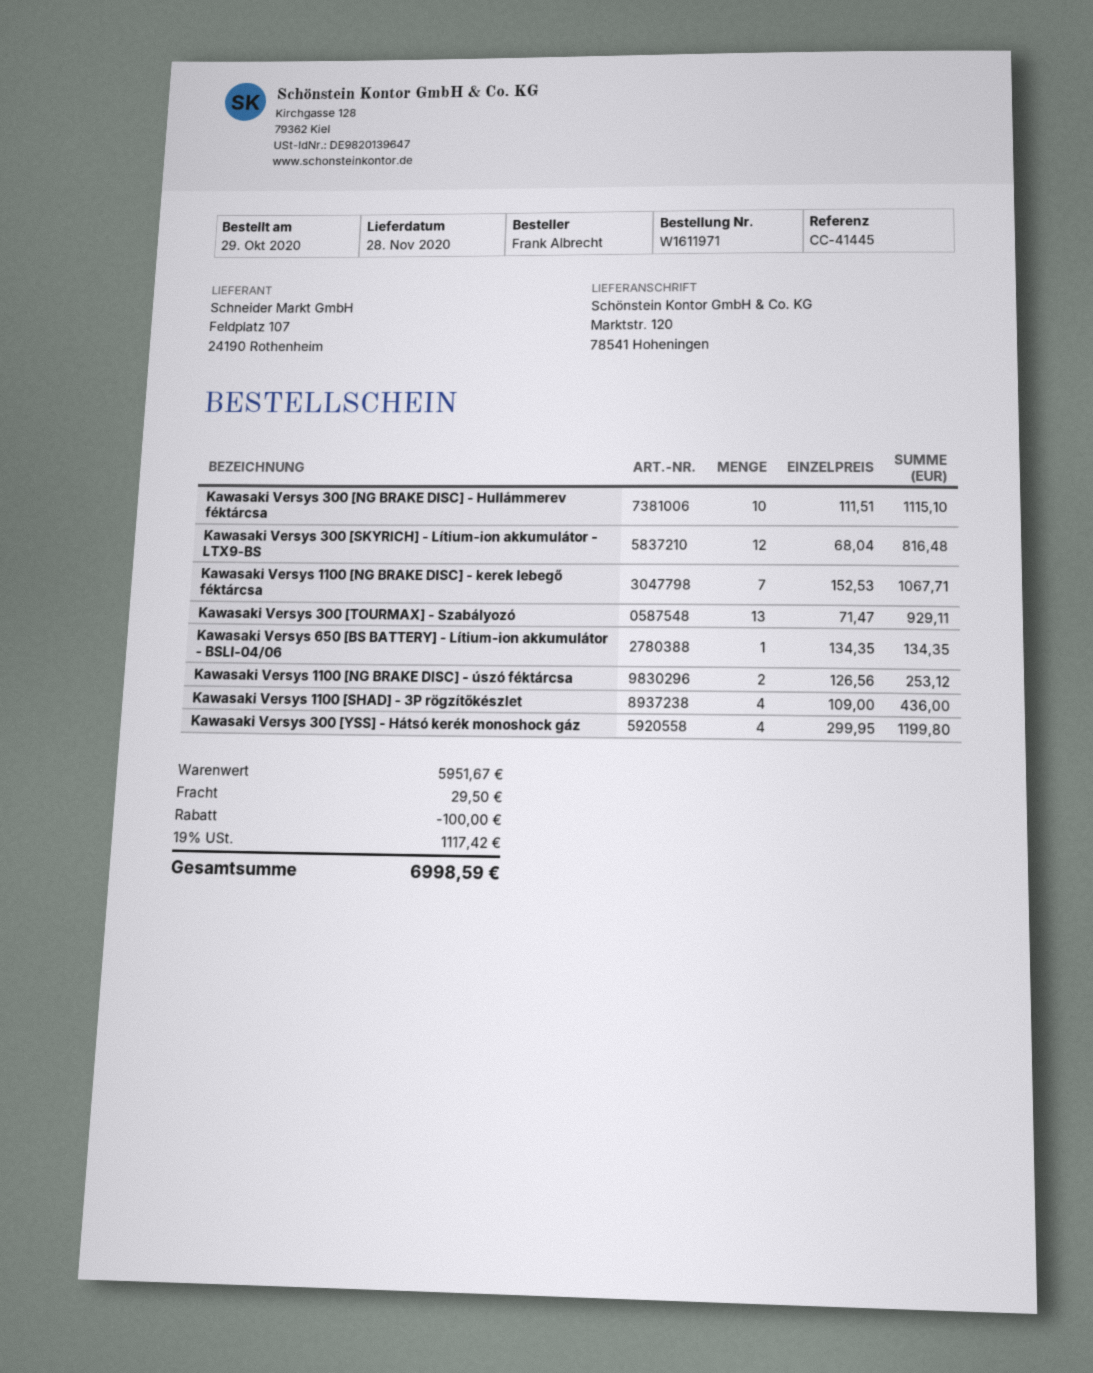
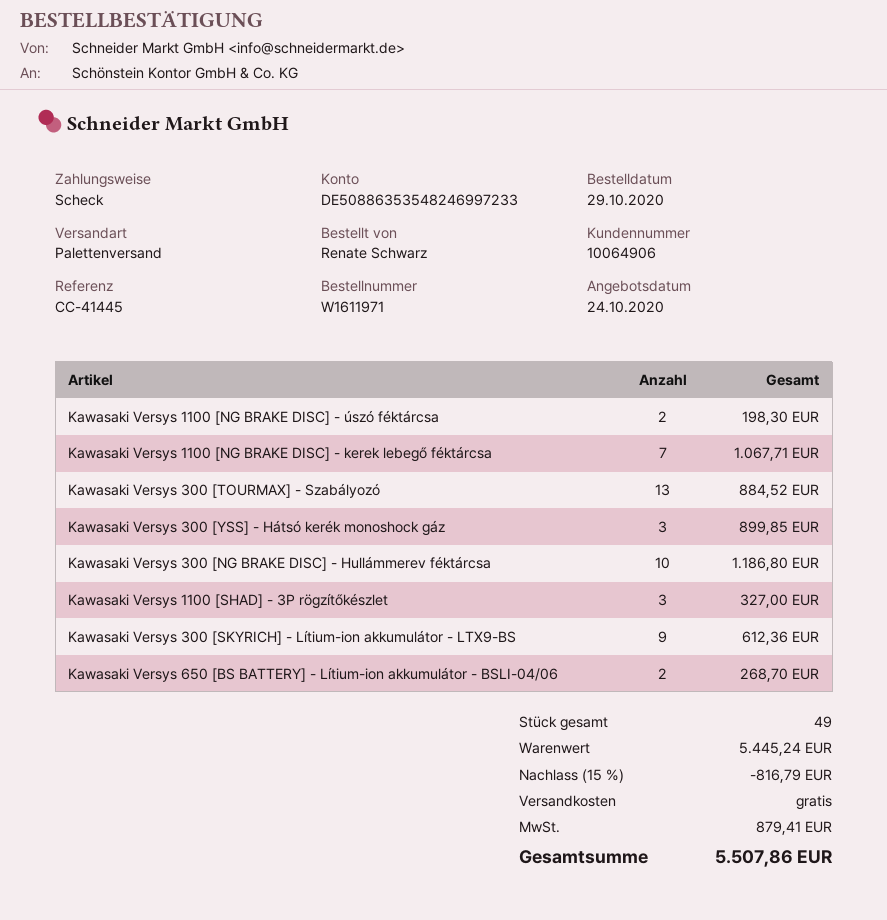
ordered by: Frank Albrecht -> Renate Schwarz
Kawasaki Versys 300 [NG BRAKE DISC] - Hullámmerev féktárcsa: 10 for 1115.10 -> 10 for 1186.80
Kawasaki Versys 300 [SKYRICH] - Lítium-ion akkumulátor - LTX9-BS: 12 for 816.48 -> 9 for 612.36
Kawasaki Versys 300 [TOURMAX] - Szabályozó: 13 for 929.11 -> 13 for 884.52
Kawasaki Versys 650 [BS BATTERY] - Lítium-ion akkumulátor - BSLI-04/06: 1 for 134.35 -> 2 for 268.70
Kawasaki Versys 1100 [NG BRAKE DISC] - úszó féktárcsa: 2 for 253.12 -> 2 for 198.30
Kawasaki Versys 1100 [SHAD] - 3P rögzítőkészlet: 4 for 436.00 -> 3 for 327.00
Kawasaki Versys 300 [YSS] - Hátsó kerék monoshock gáz: 4 for 1199.80 -> 3 for 899.85
subtotal: 5951.67 -> 5445.24
discount: 100.00 -> 816.79
shipping: 29.50 -> 0.00
tax: 1117.42 -> 879.41
total: 6998.59 -> 5507.86

